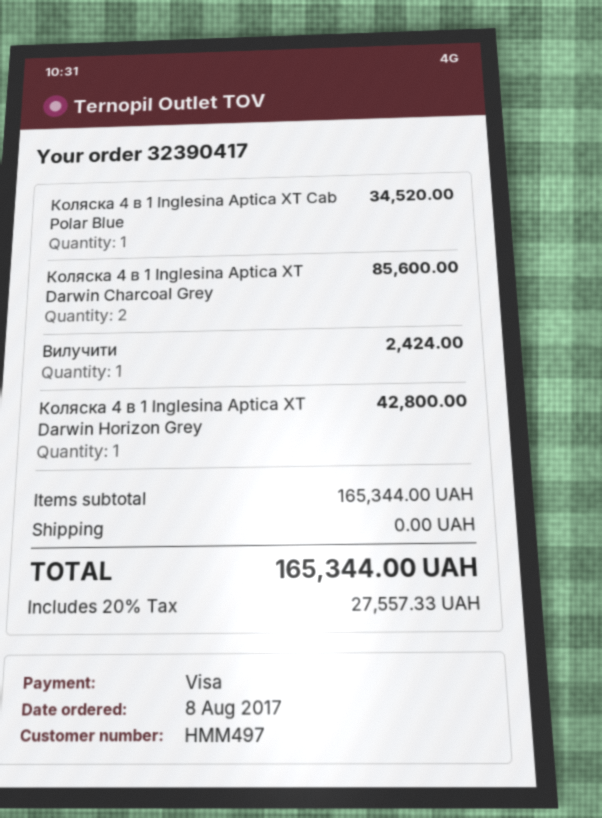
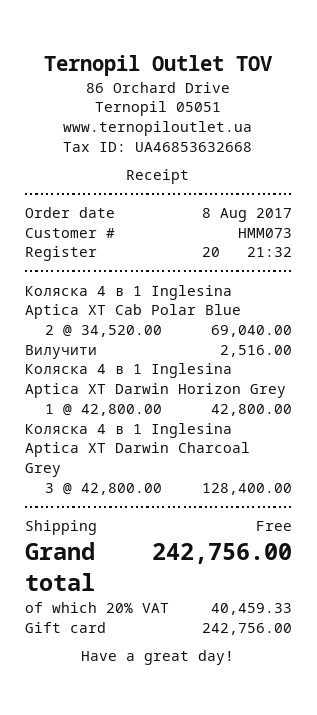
customer number: HMM497 -> HMM073
payment method: Visa -> gift card
Коляска 4 в 1 Inglesina Aptica XT Cab Polar Blue: 1 for 34520.00 -> 2 for 69040.00
Коляска 4 в 1 Inglesina Aptica XT Darwin Charcoal Grey: 2 for 85600.00 -> 3 for 128400.00
Вилучити: 1 for 2424.00 -> 1 for 2516.00
tax: 20% = 27557.33 -> 20% = 40459.33
total: 165344.00 -> 242756.00

